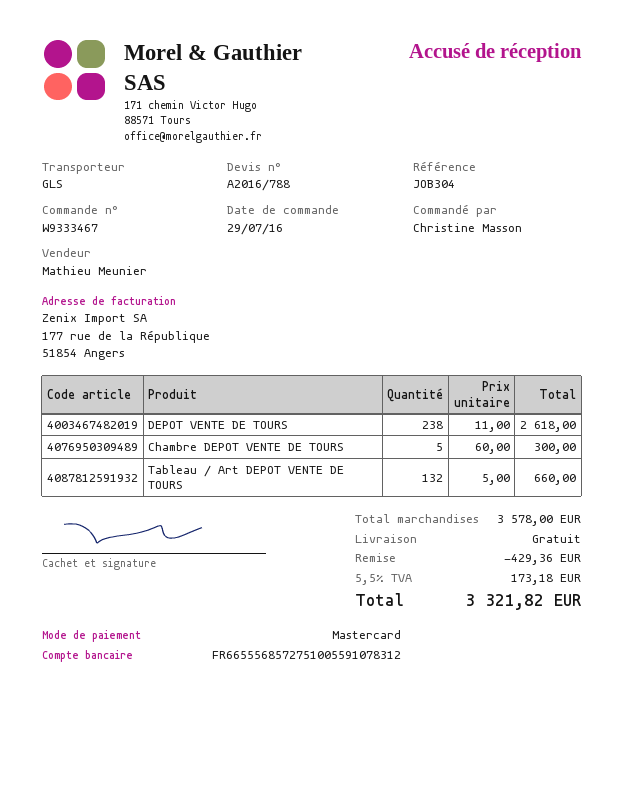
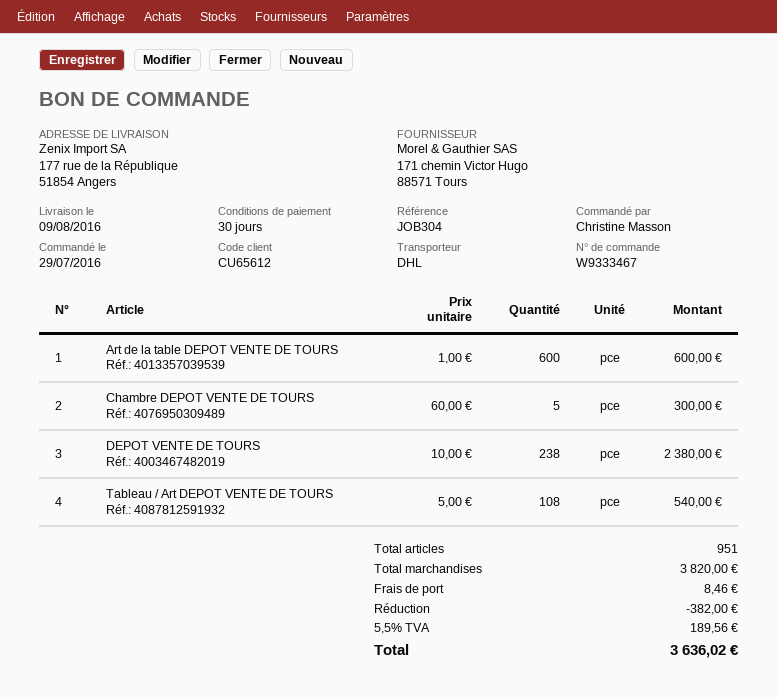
shipping method: GLS -> DHL
DEPOT VENTE DE TOURS: 238 x 11.00 = 2618.00 -> 238 x 10.00 = 2380.00
Tableau / Art DEPOT VENTE DE TOURS: 132 x 5.00 = 660.00 -> 108 x 5.00 = 540.00
Art de la table DEPOT VENTE DE TOURS: none -> 600 x 1.00 = 600.00
subtotal: 3578.00 -> 3820.00
discount: 429.36 -> 382.00
shipping: 0.00 -> 8.46
tax: 5.5% = 173.18 -> 5.5% = 189.56
total: 3321.82 -> 3636.02

